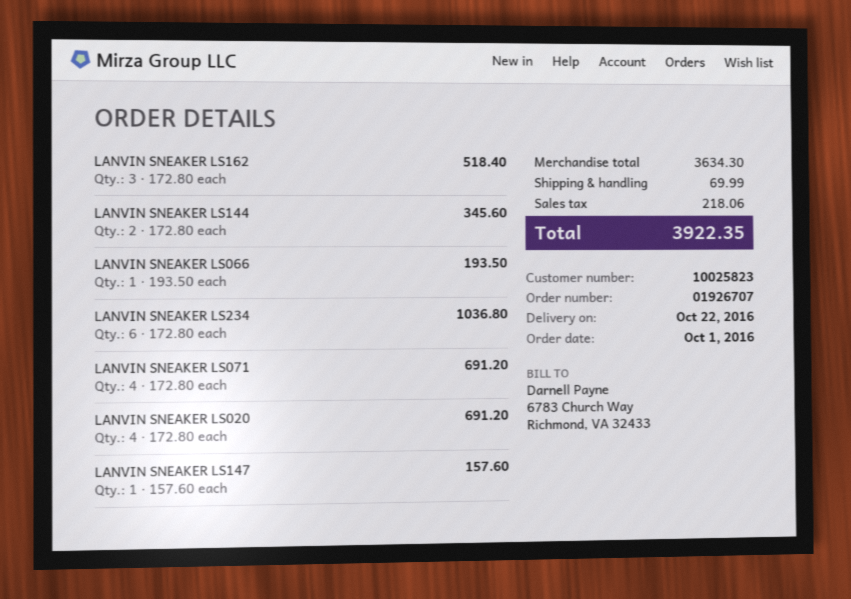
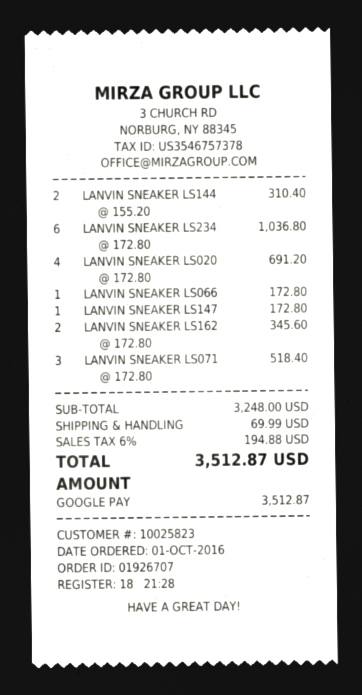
LANVIN SNEAKER LS162: 3 x 172.80 = 518.40 -> 2 x 172.80 = 345.60
LANVIN SNEAKER LS144: 2 x 172.80 = 345.60 -> 2 x 155.20 = 310.40
LANVIN SNEAKER LS066: 1 x 193.50 = 193.50 -> 1 x 172.80 = 172.80
LANVIN SNEAKER LS071: 4 x 172.80 = 691.20 -> 3 x 172.80 = 518.40
LANVIN SNEAKER LS147: 1 x 157.60 = 157.60 -> 1 x 172.80 = 172.80
subtotal: 3634.30 -> 3248.00
tax: 218.06 -> 194.88
total: 3922.35 -> 3512.87

